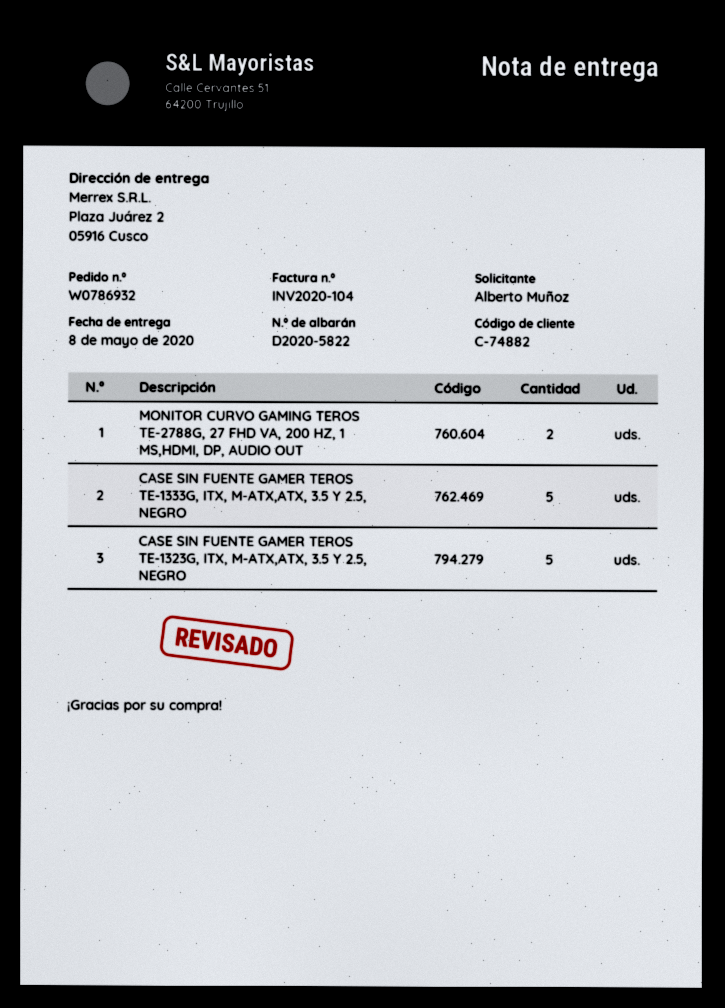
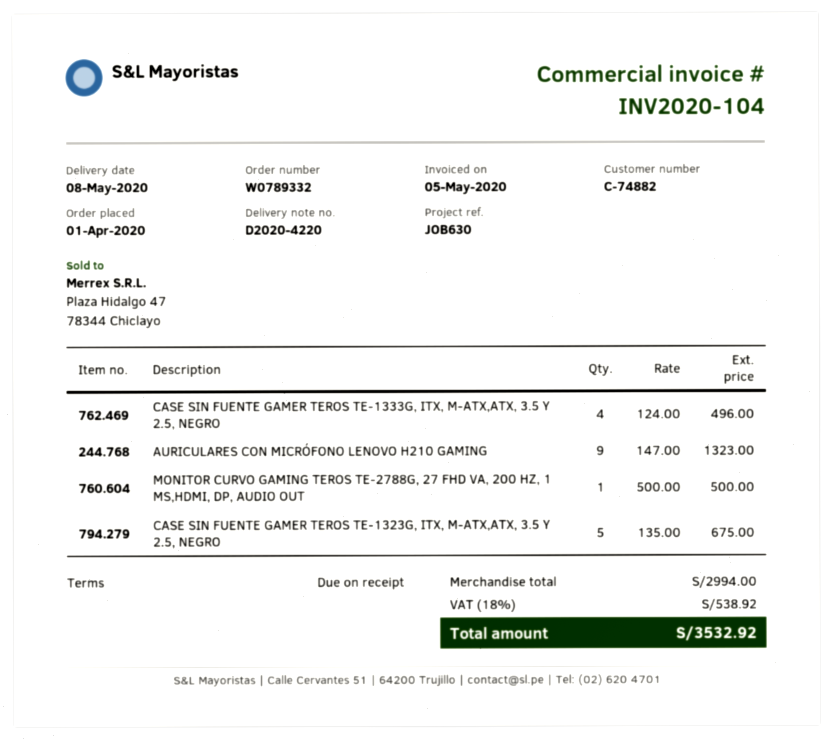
order number: W0786932 -> W0789332
delivery note number: D2020-5822 -> D2020-4220
MONITOR CURVO GAMING TEROS TE-2788G, 27 FHD VA, 200 HZ, 1 MS,HDMI, DP, AUDIO OUT: 2 -> 1
CASE SIN FUENTE GAMER TEROS TE-1333G, ITX, M-ATX,ATX, 3.5 Y 2.5, NEGRO: 5 -> 4
AURICULARES CON MICRÓFONO LENOVO H210 GAMING: none -> 9

